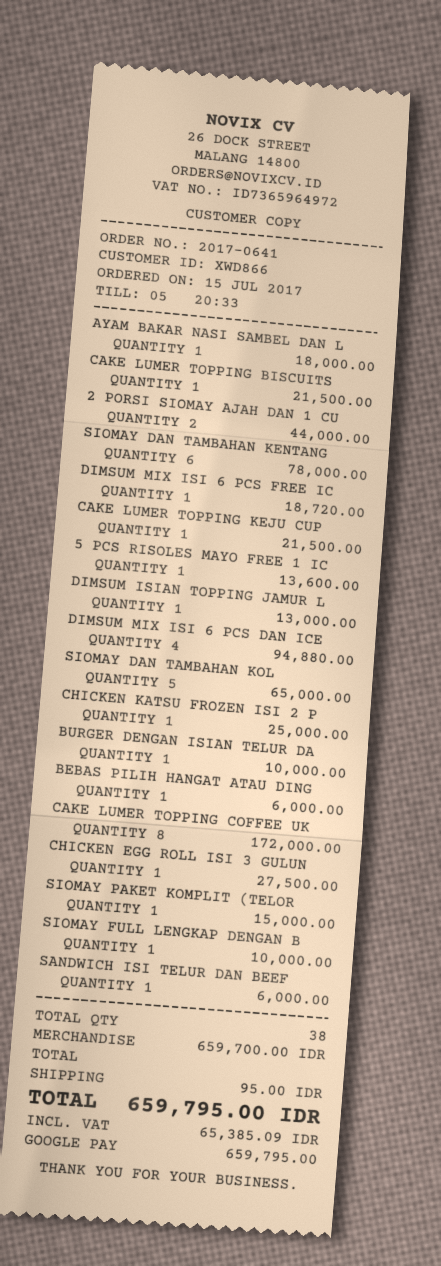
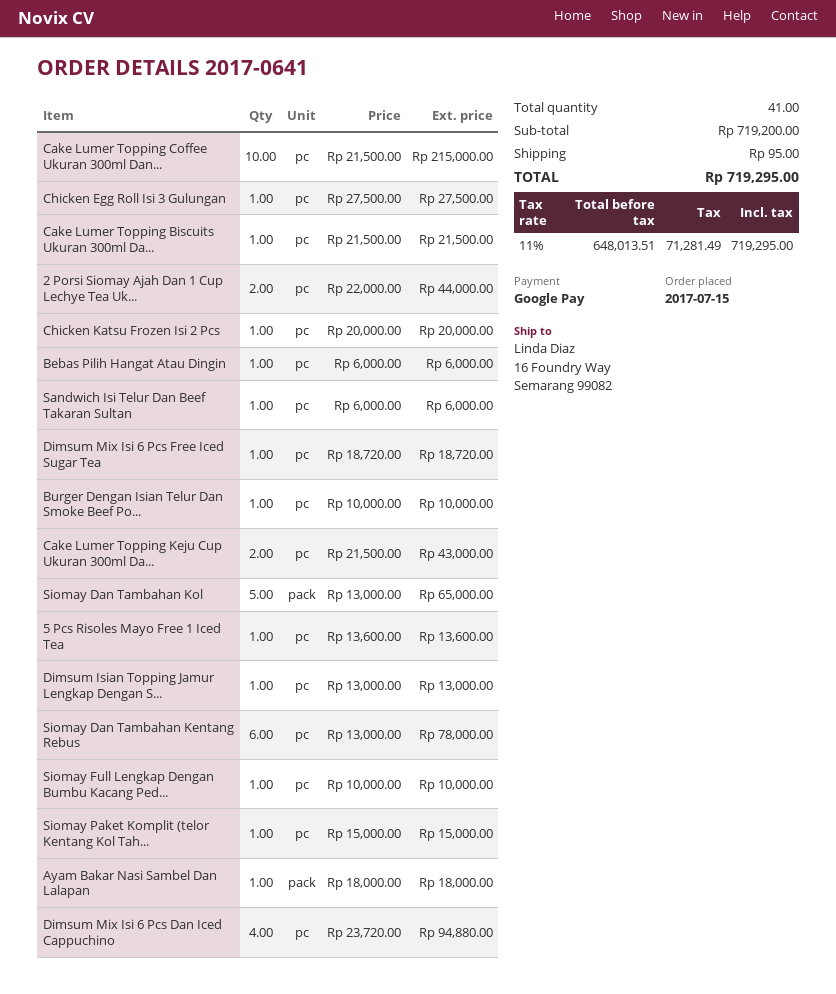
CAKE LUMER TOPPING KEJU CUP: 1 for 21500.00 -> 2 for 43000.00
CHICKEN KATSU FROZEN ISI 2 P: 1 for 25000.00 -> 1 for 20000.00
CAKE LUMER TOPPING COFFEE UK: 8 for 172000.00 -> 10 for 215000.00
total quantity: 38 -> 41
subtotal: 659700.00 -> 719200.00
tax: 65385.09 -> 71281.49
total: 659795.00 -> 719295.00

